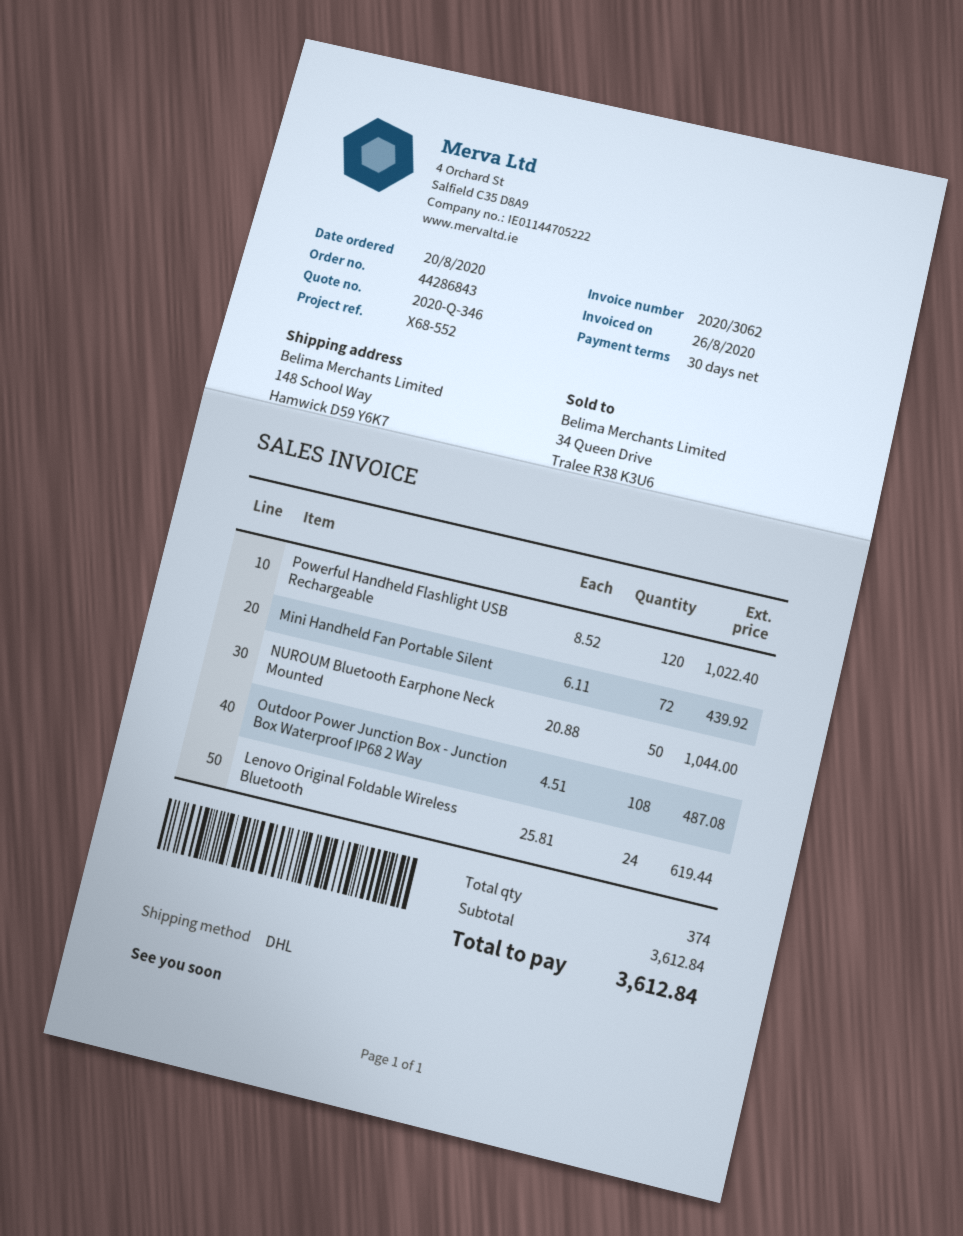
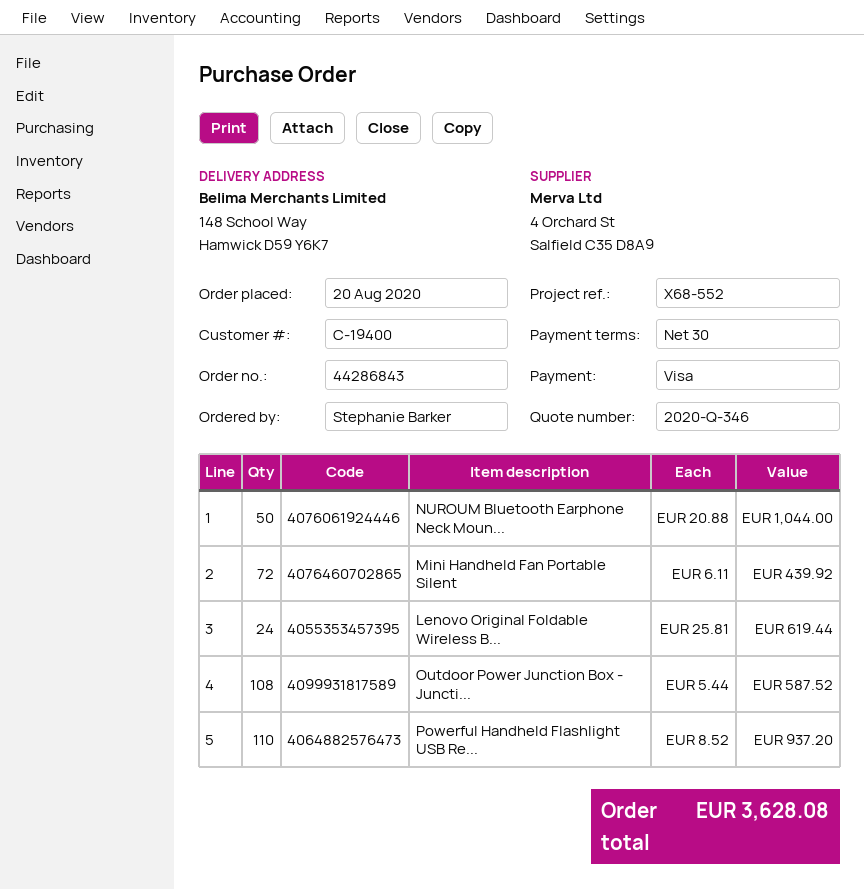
Powerful Handheld Flashlight USB Rechargeable: 120 x 8.52 = 1022.40 -> 110 x 8.52 = 937.20
Outdoor Power Junction Box - Junction Box Waterproof IP68 2 Way: 108 x 4.51 = 487.08 -> 108 x 5.44 = 587.52
total: 3612.84 -> 3628.08

